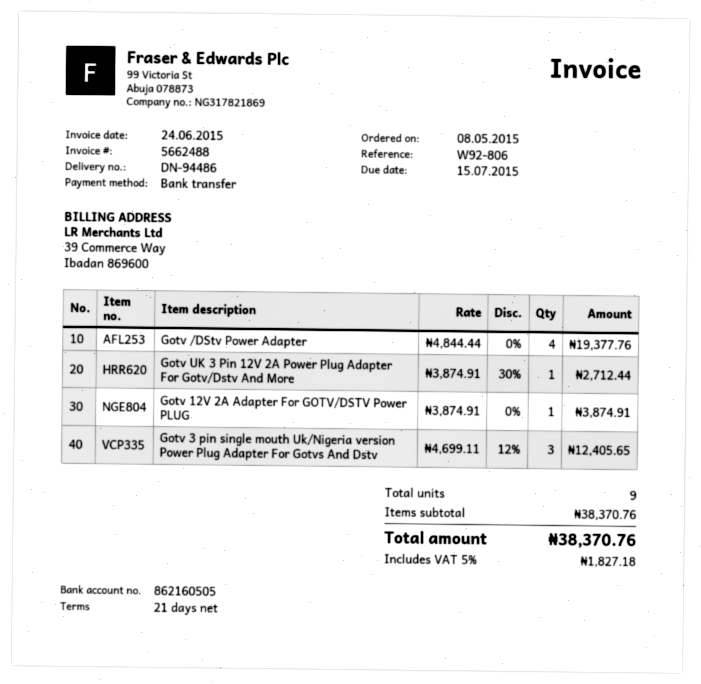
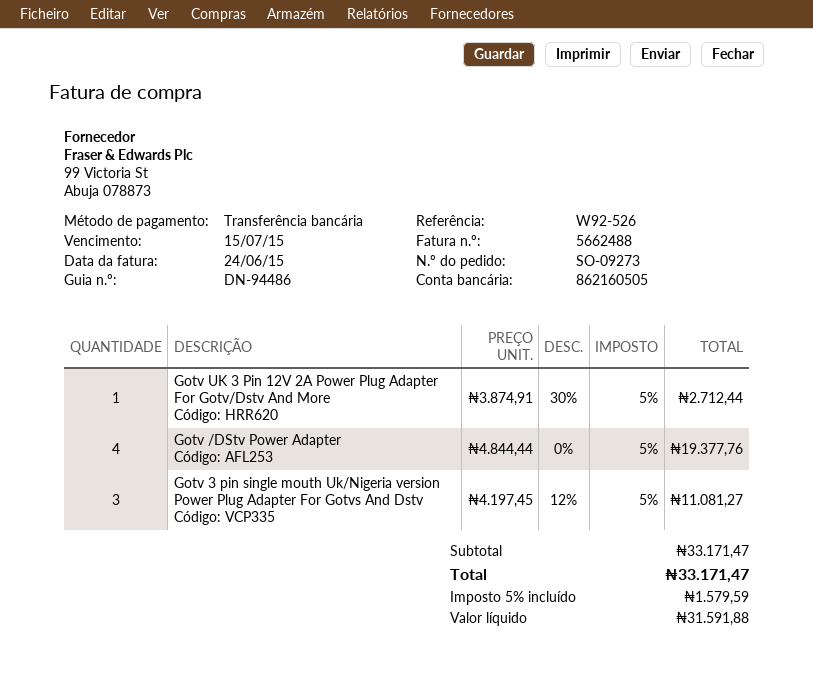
reference: W92-806 -> W92-526
Gotv 12V 2A Adapter For GOTV/DSTV Power PLUG: 1 x 3874.91 = 3874.91 -> none
Gotv 3 pin single mouth Uk/Nigeria version Power Plug Adapter For Gotvs And Dstv: 3 x 4699.11 - 12% = 12405.65 -> 3 x 4197.45 - 12% = 11081.27
subtotal: 38370.76 -> 33171.47
tax: 5% = 1827.18 -> 5% = 1579.59
total: 38370.76 -> 33171.47

